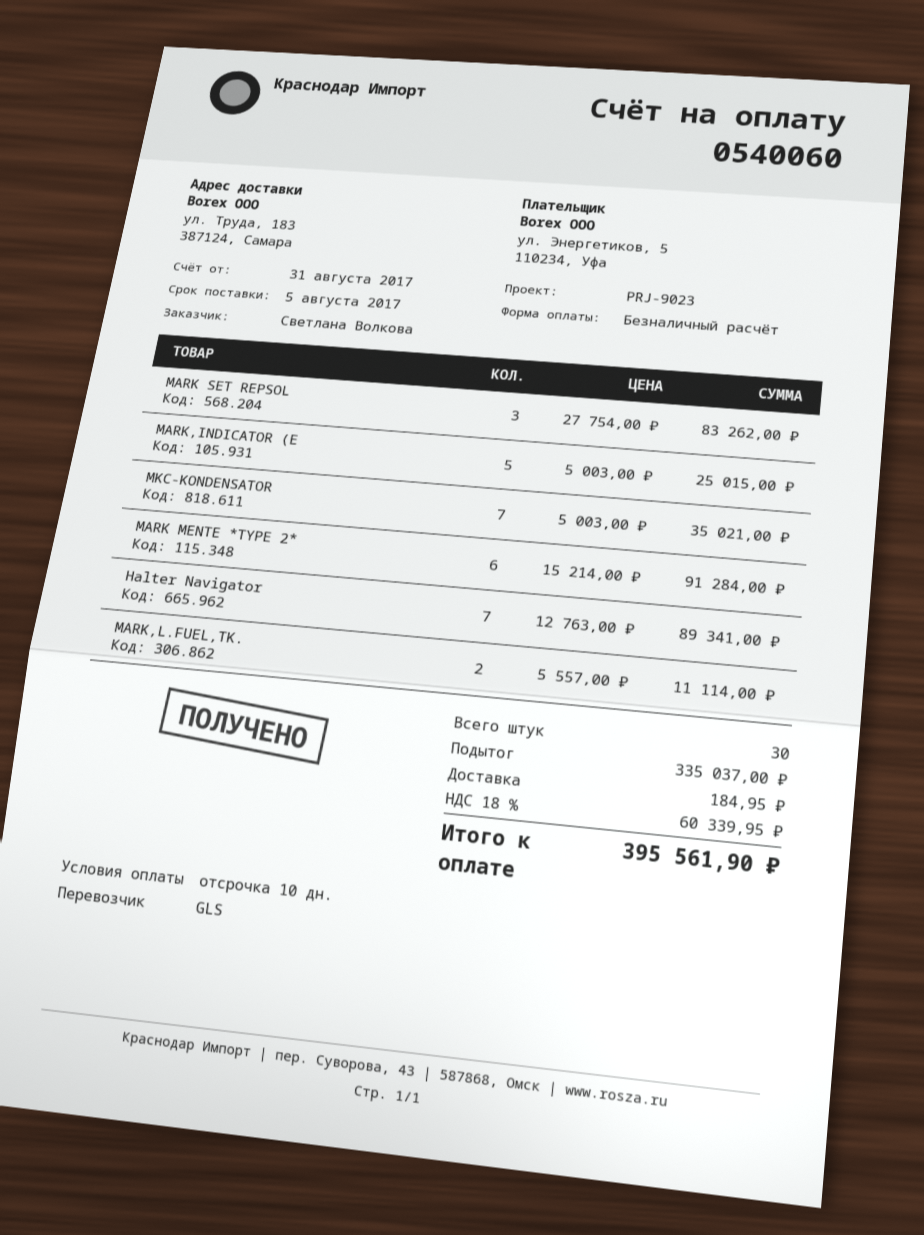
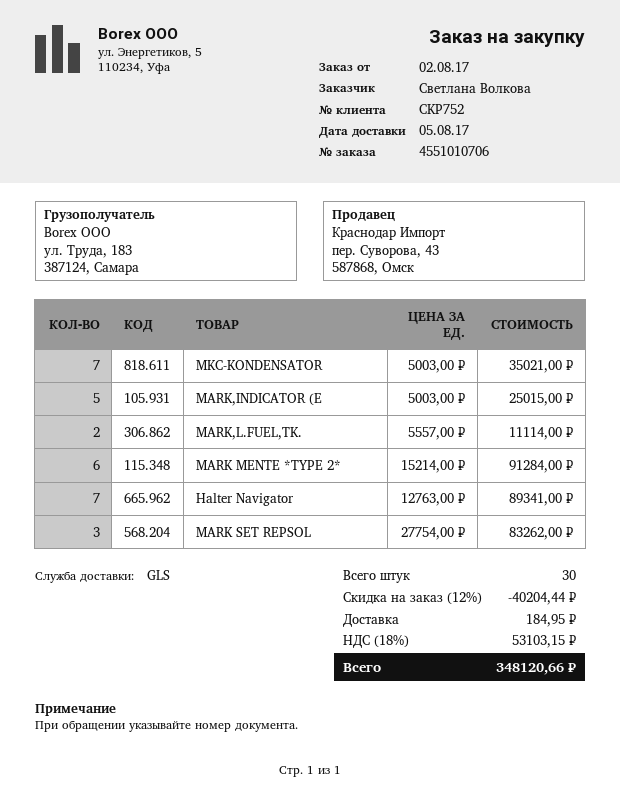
discount: none -> 12% = 40204.44
tax: 18% = 60339.95 -> 18% = 53103.15
total: 395561.90 -> 348120.66

